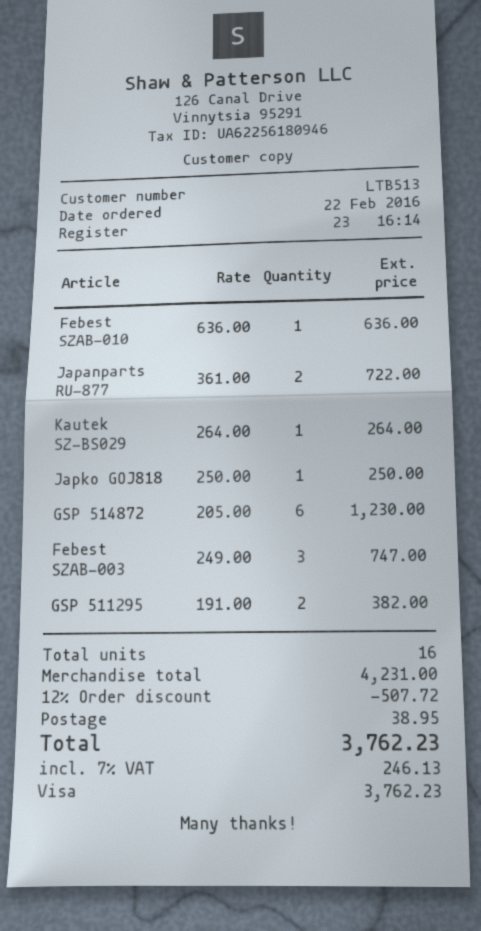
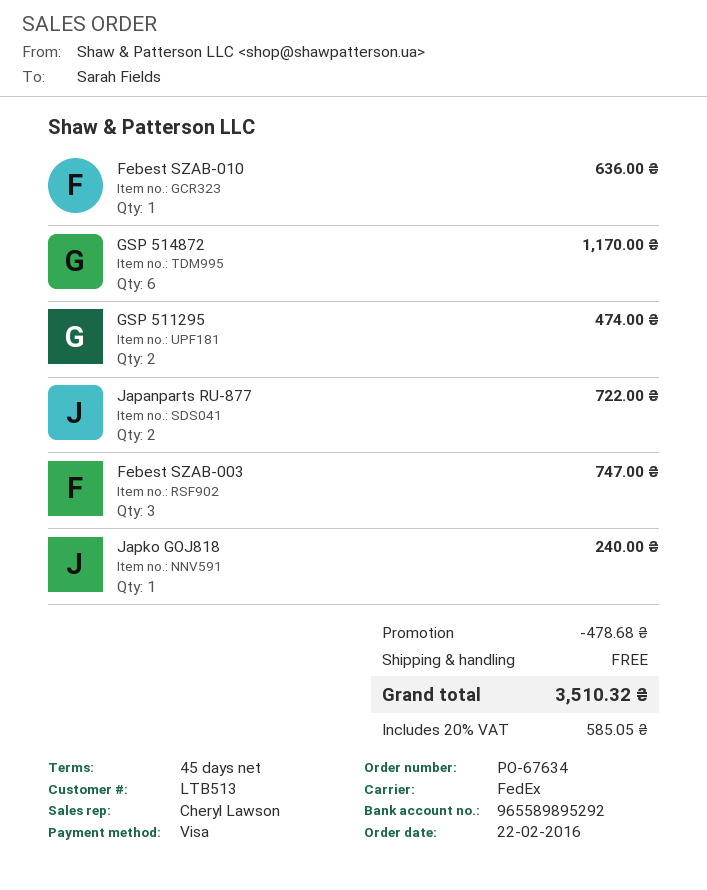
Kautek SZ-BS029: 1 for 264.00 -> none
Japko GOJ818: 1 for 250.00 -> 1 for 240.00
GSP 514872: 6 for 1230.00 -> 6 for 1170.00
GSP 511295: 2 for 382.00 -> 2 for 474.00
discount: 507.72 -> 478.68
shipping: 38.95 -> 0.00
tax: 7% = 246.13 -> 20% = 585.05
total: 3762.23 -> 3510.32

